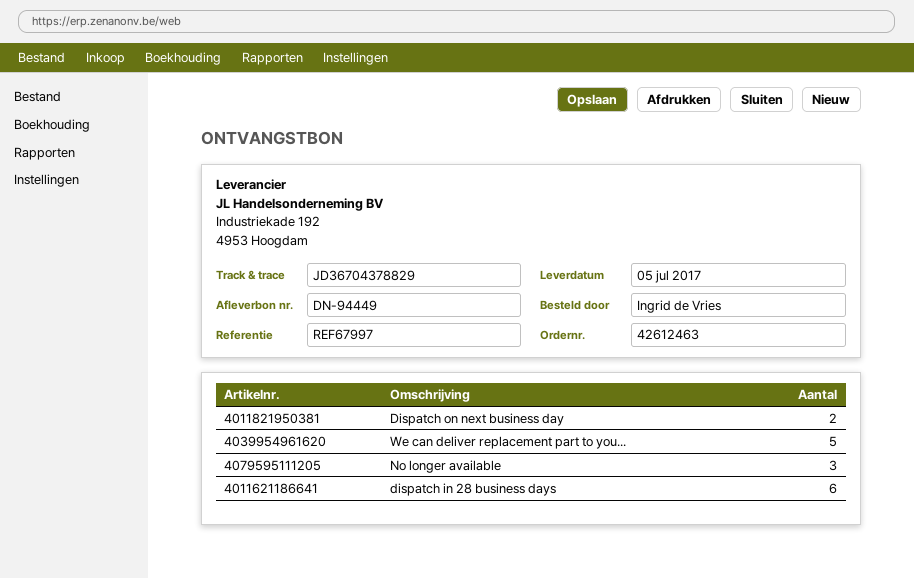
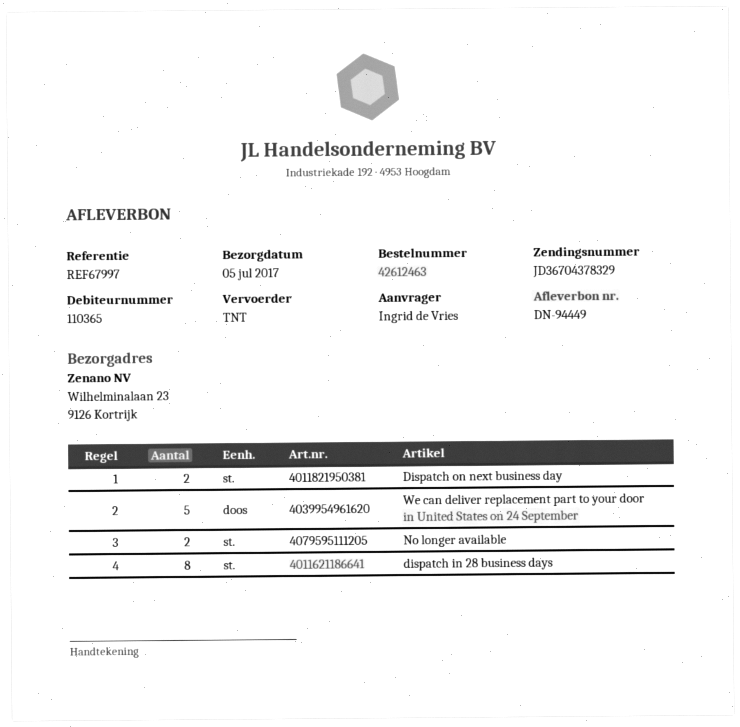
tracking number: JD36704378829 -> JD36704378329
No longer available: 3 -> 2
dispatch in 28 business days: 6 -> 8

